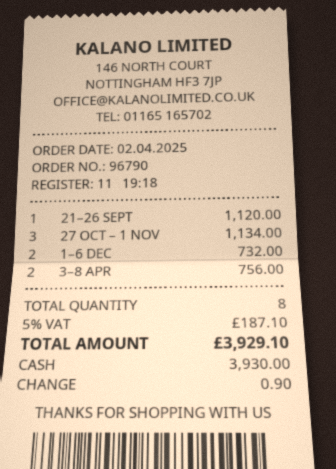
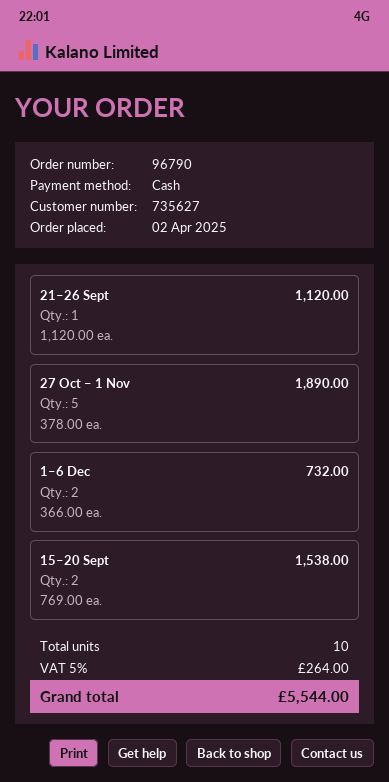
27 OCT – 1 NOV: 3 for 1134.00 -> 5 for 1890.00
3–8 APR: 2 for 756.00 -> none
15–20 Sept: none -> 2 for 1538.00
total quantity: 8 -> 10
tax: 5% = 187.10 -> 5% = 264.00
total: 3929.10 -> 5544.00

